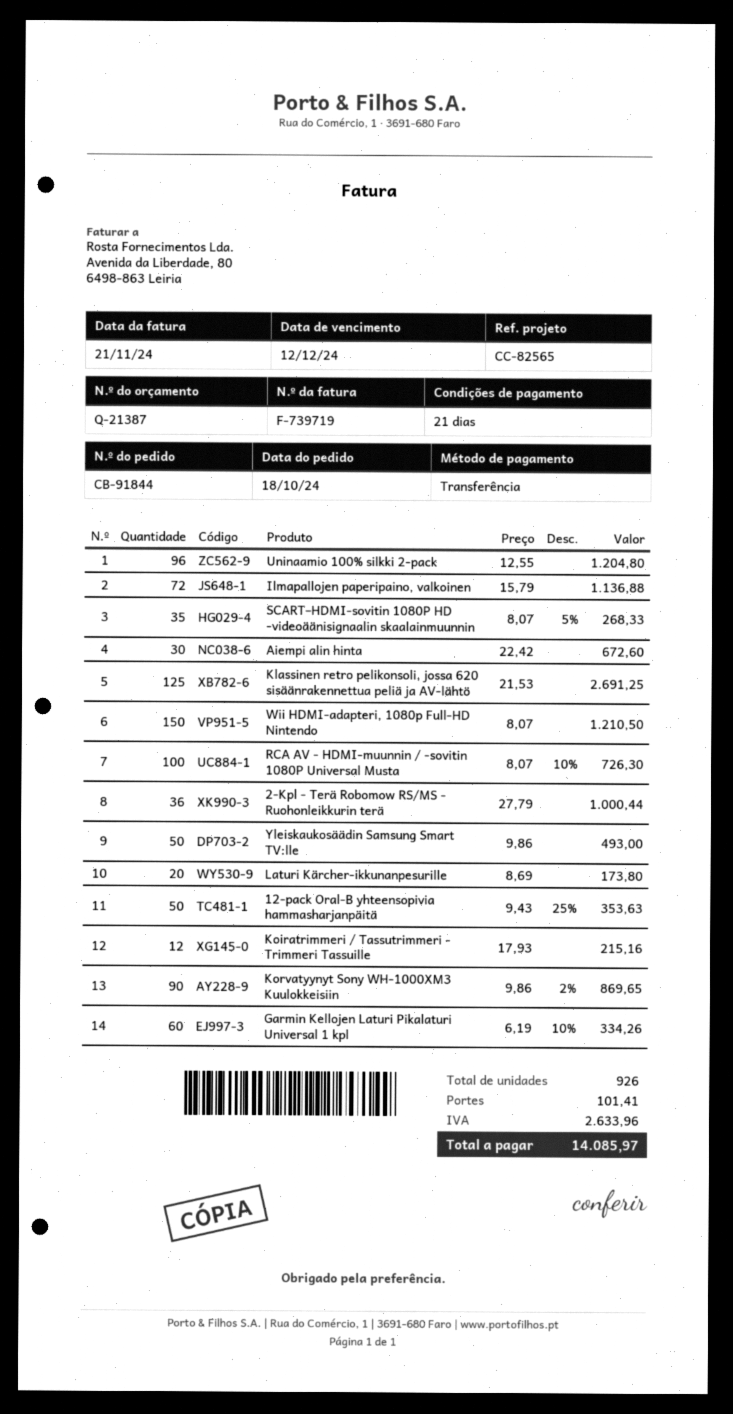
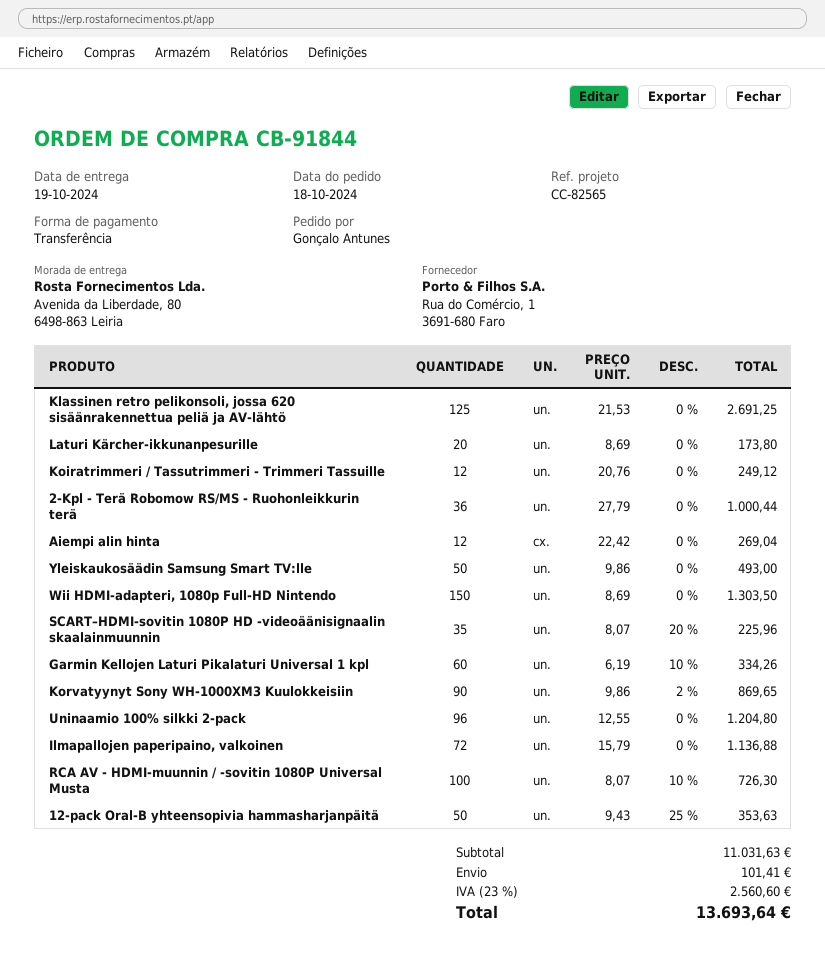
SCART–HDMI-sovitin 1080P HD -videoäänisignaalin skaalainmuunnin: 35 x 8.07 - 5% = 268.33 -> 35 x 8.07 - 20% = 225.96
Aiempi alin hinta: 30 x 22.42 = 672.60 -> 12 x 22.42 = 269.04
Wii HDMI-adapteri, 1080p Full-HD Nintendo: 150 x 8.07 = 1210.50 -> 150 x 8.69 = 1303.50
Koiratrimmeri / Tassutrimmeri - Trimmeri Tassuille: 12 x 17.93 = 215.16 -> 12 x 20.76 = 249.12
tax: 2633.96 -> 2560.60
total: 14085.97 -> 13693.64

